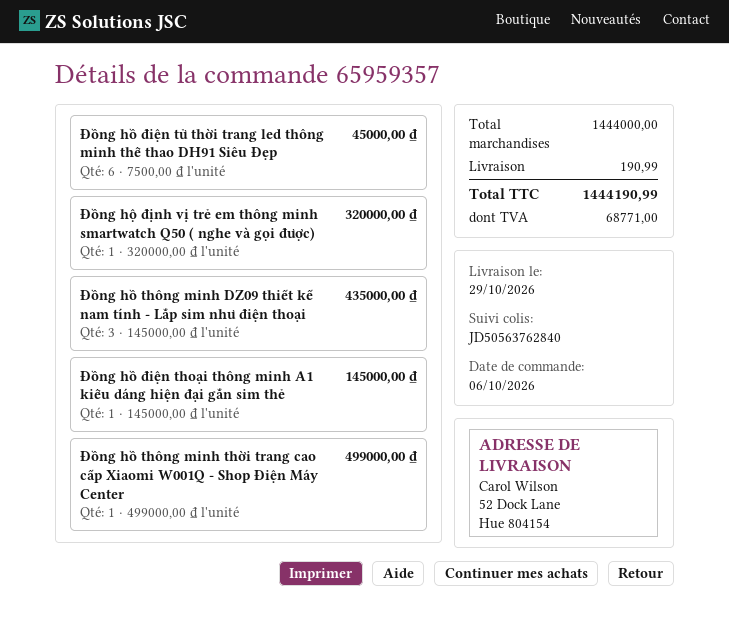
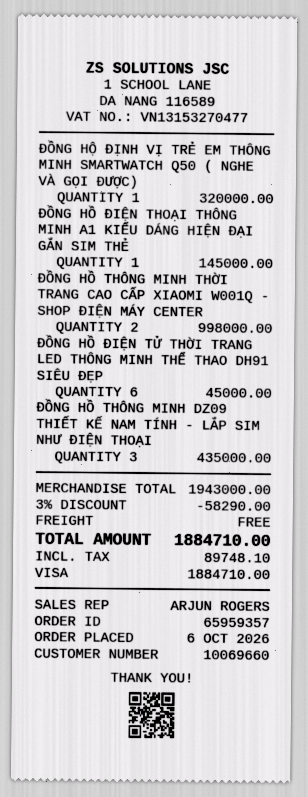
Đồng hồ thông minh thời trang cao cấp Xiaomi W001Q - Shop Điện Máy Center: 1 for 499000.00 -> 2 for 998000.00
subtotal: 1444000.00 -> 1943000.00
discount: none -> 3% = 58290.00
shipping: 190.99 -> 0.00
tax: 68771.00 -> 89748.10
total: 1444190.99 -> 1884710.00

